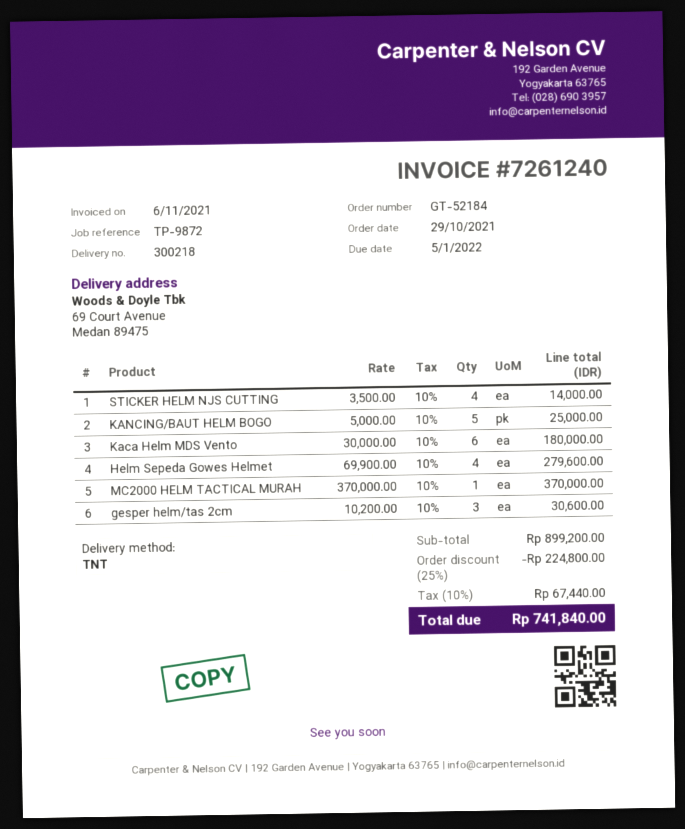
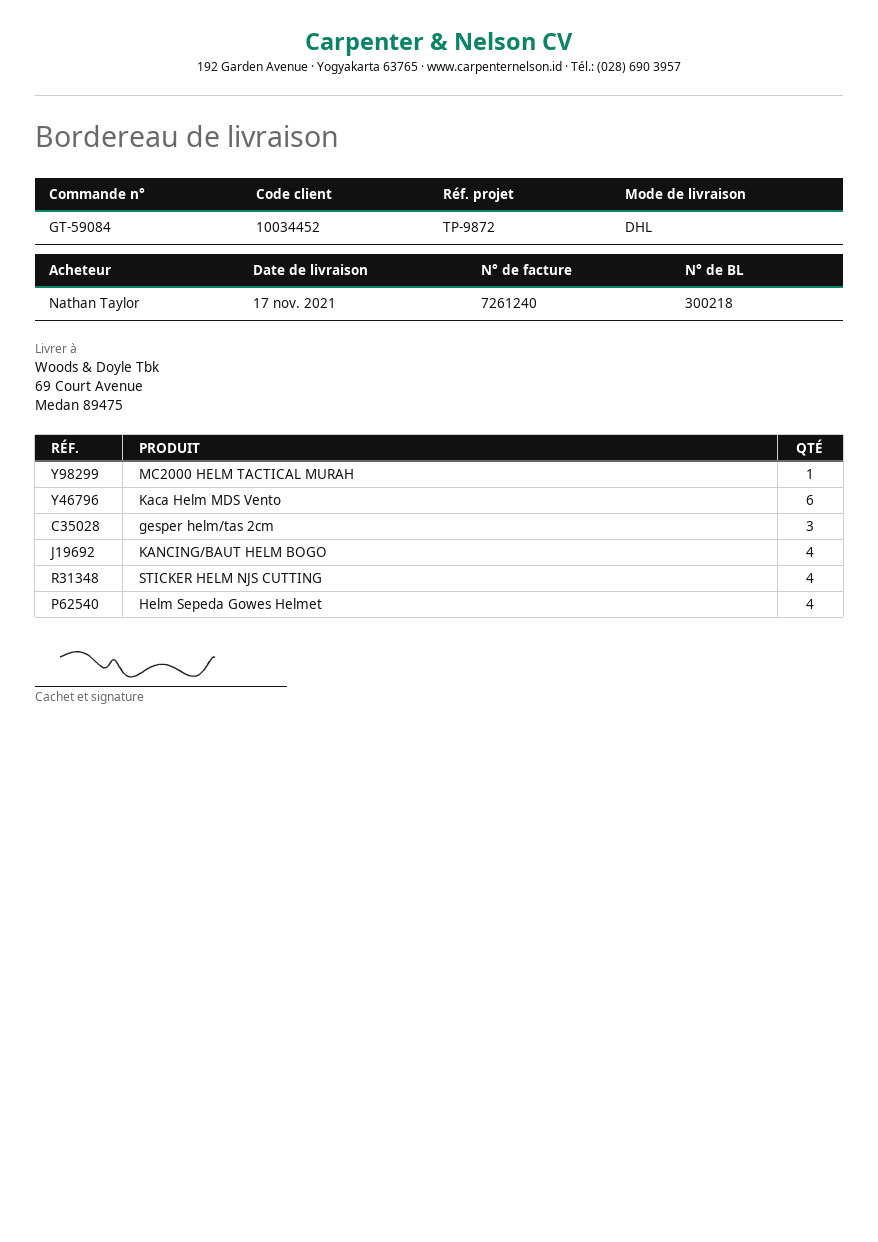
order number: GT-52184 -> GT-59084
shipping method: TNT -> DHL
KANCING/BAUT HELM BOGO: 5 -> 4

